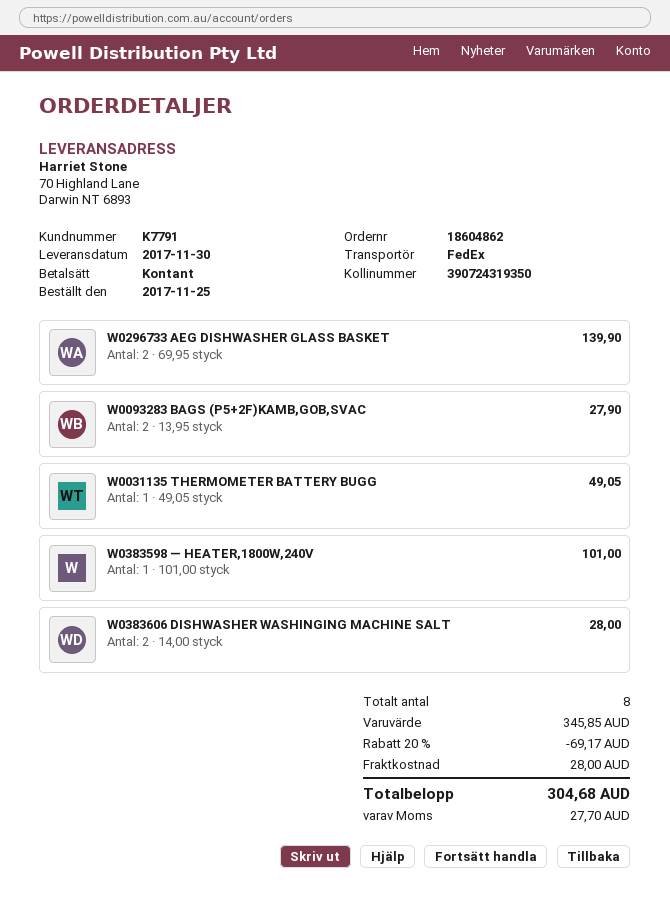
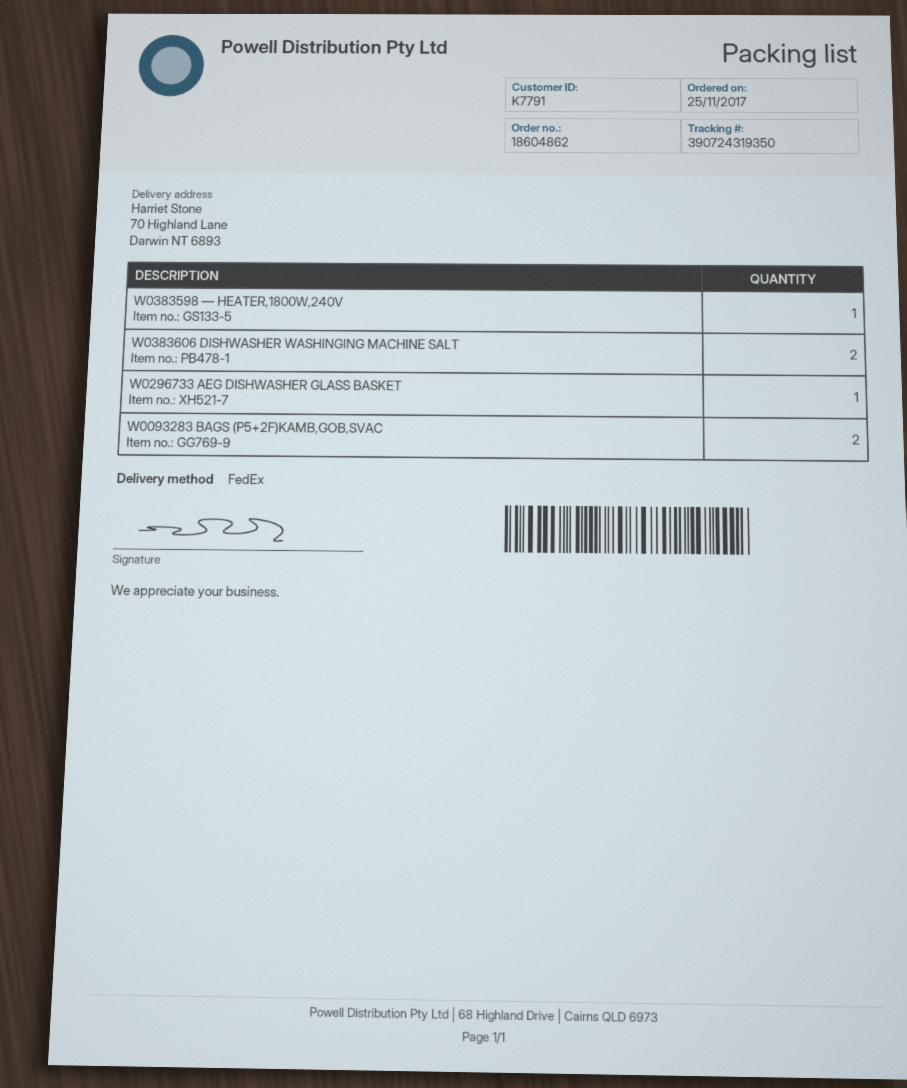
W0296733 AEG DISHWASHER GLASS BASKET: 2 -> 1
W0031135 THERMOMETER BATTERY BUGG: 1 -> none

